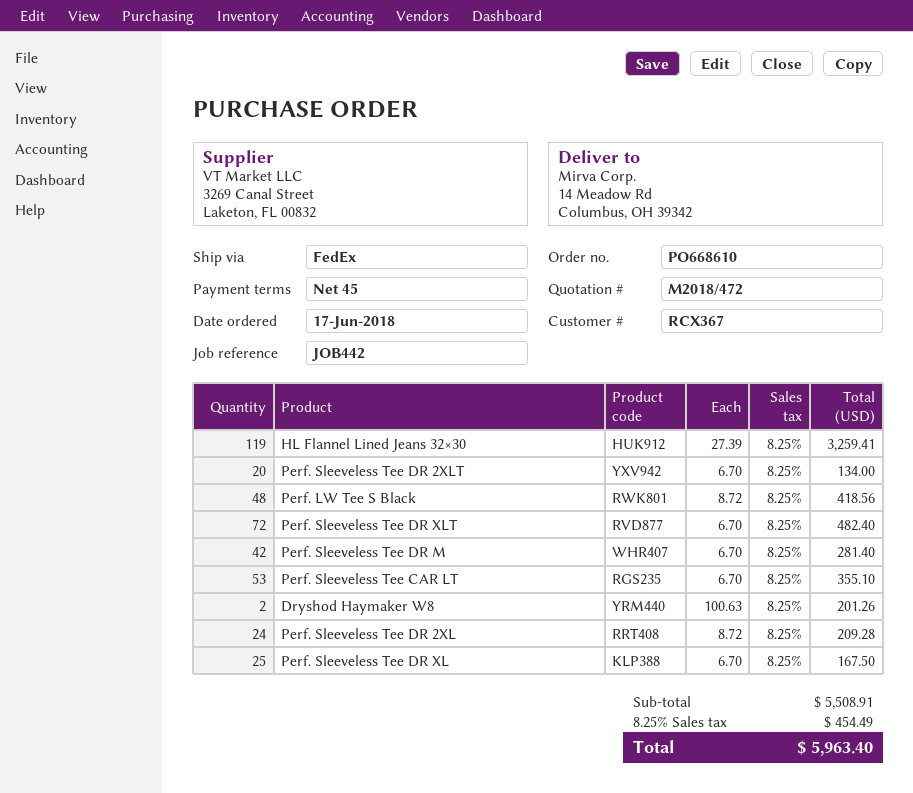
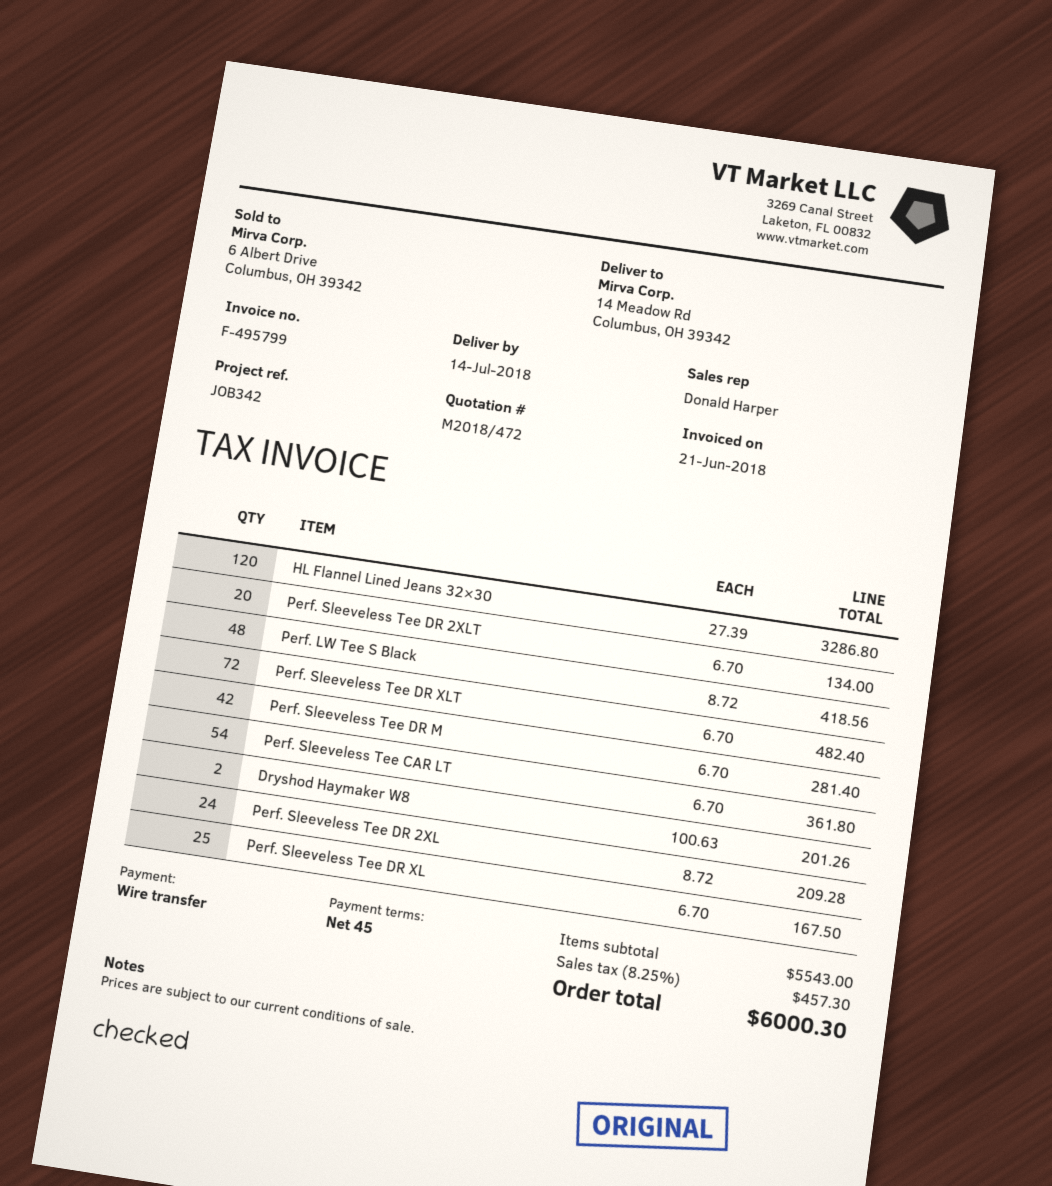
reference: JOB442 -> JOB342
HL Flannel Lined Jeans 32×30: 119 x 27.39 = 3259.41 -> 120 x 27.39 = 3286.80
Perf. Sleeveless Tee CAR LT: 53 x 6.70 = 355.10 -> 54 x 6.70 = 361.80
subtotal: 5508.91 -> 5543.00
tax: 8.25% = 454.49 -> 8.25% = 457.30
total: 5963.40 -> 6000.30

